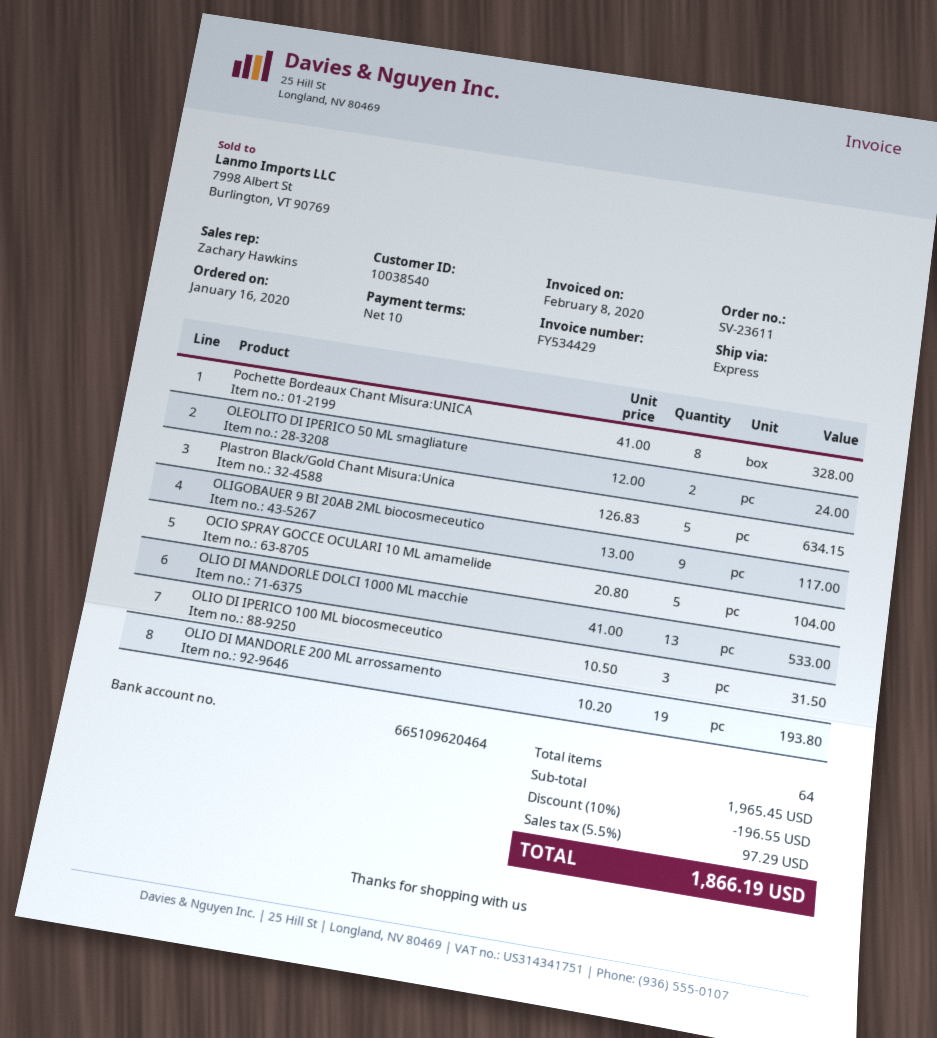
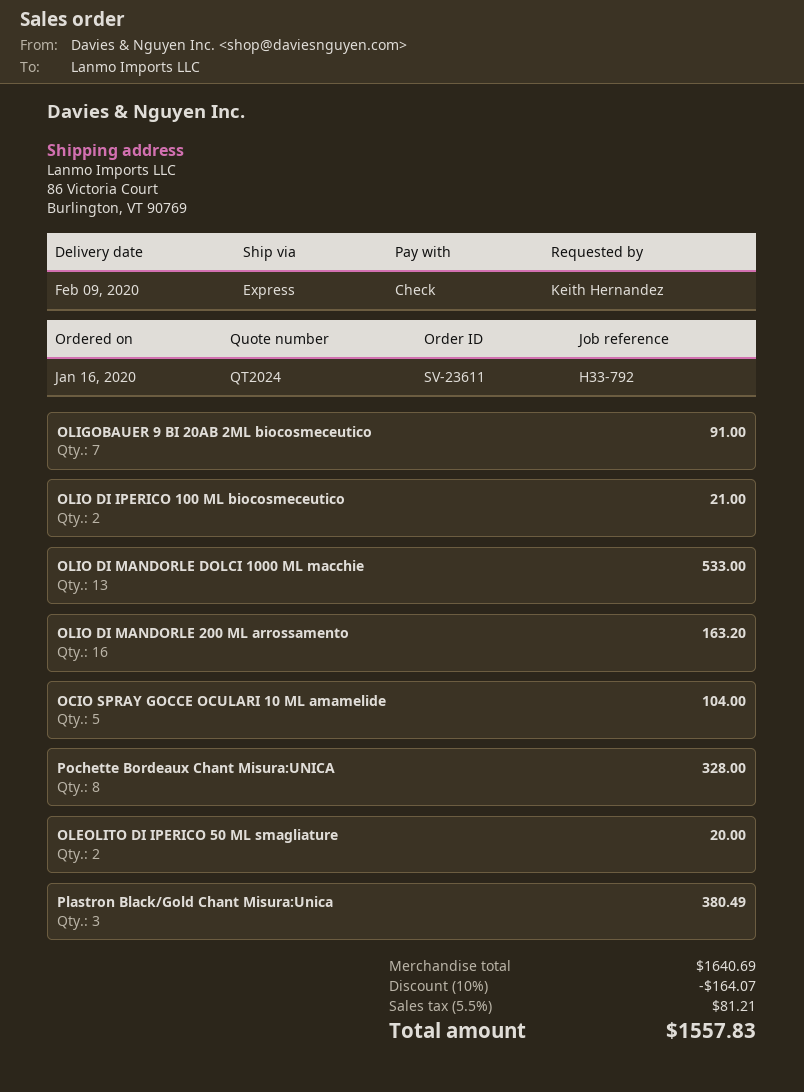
OLEOLITO DI IPERICO 50 ML smagliature: 2 for 24.00 -> 2 for 20.00
Plastron Black/Gold Chant Misura:Unica: 5 for 634.15 -> 3 for 380.49
OLIGOBAUER 9 BI 20AB 2ML biocosmeceutico: 9 for 117.00 -> 7 for 91.00
OLIO DI IPERICO 100 ML biocosmeceutico: 3 for 31.50 -> 2 for 21.00
OLIO DI MANDORLE 200 ML arrossamento: 19 for 193.80 -> 16 for 163.20
subtotal: 1965.45 -> 1640.69
discount: 10% = 196.55 -> 10% = 164.07
tax: 5.5% = 97.29 -> 5.5% = 81.21
total: 1866.19 -> 1557.83

